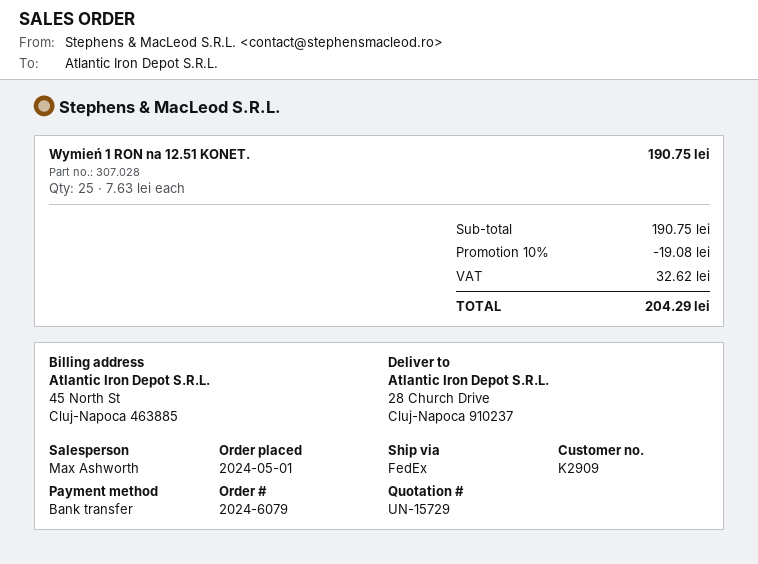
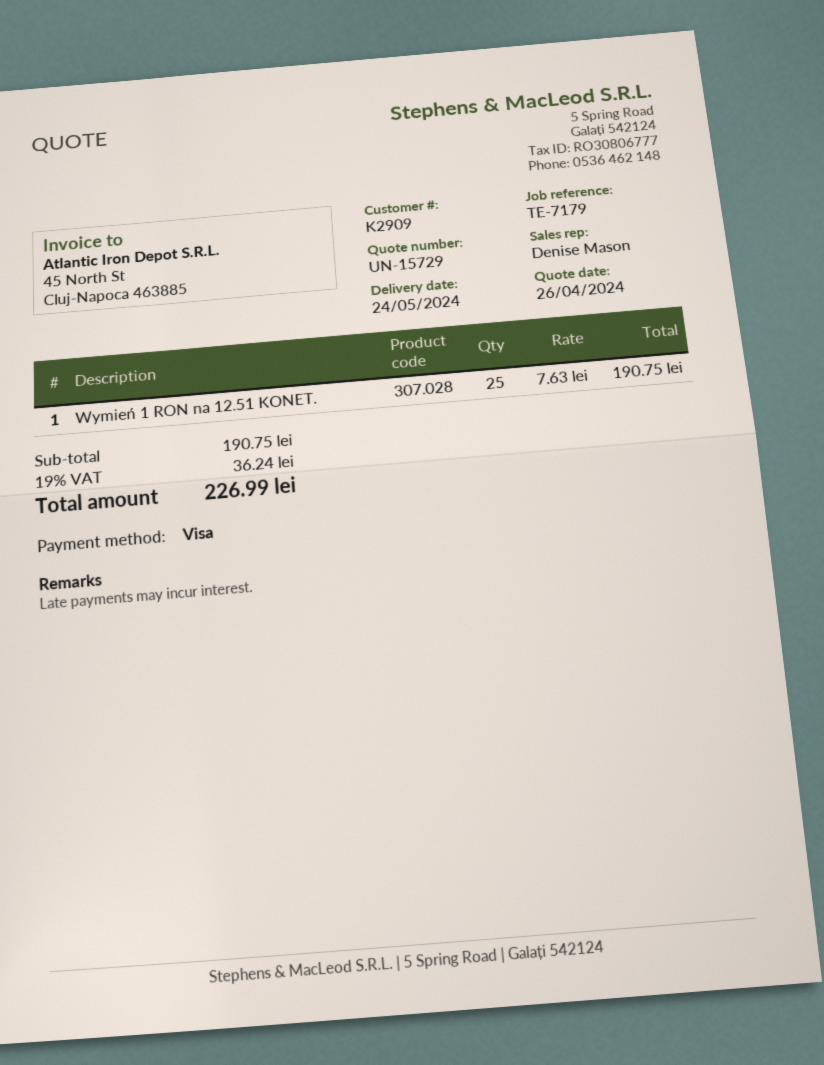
sales rep: Max Ashworth -> Denise Mason
payment method: bank transfer -> Visa
discount: 10% = 19.08 -> none
tax: 32.62 -> 36.24
total: 204.29 -> 226.99

